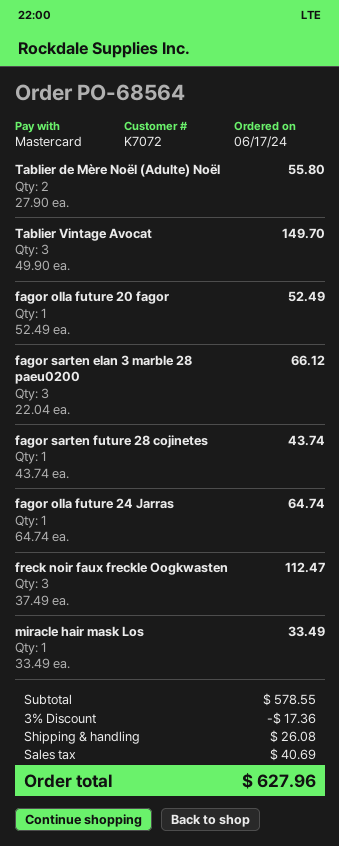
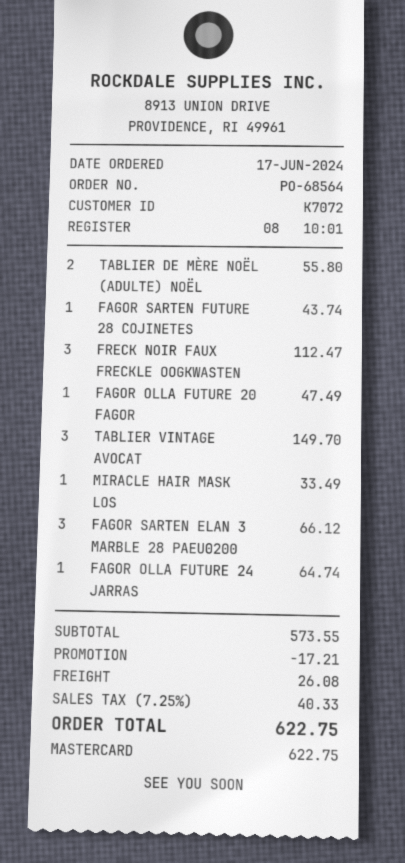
fagor olla future 20 fagor: 1 for 52.49 -> 1 for 47.49
subtotal: 578.55 -> 573.55
discount: 17.36 -> 17.21
tax: 40.69 -> 40.33
total: 627.96 -> 622.75

